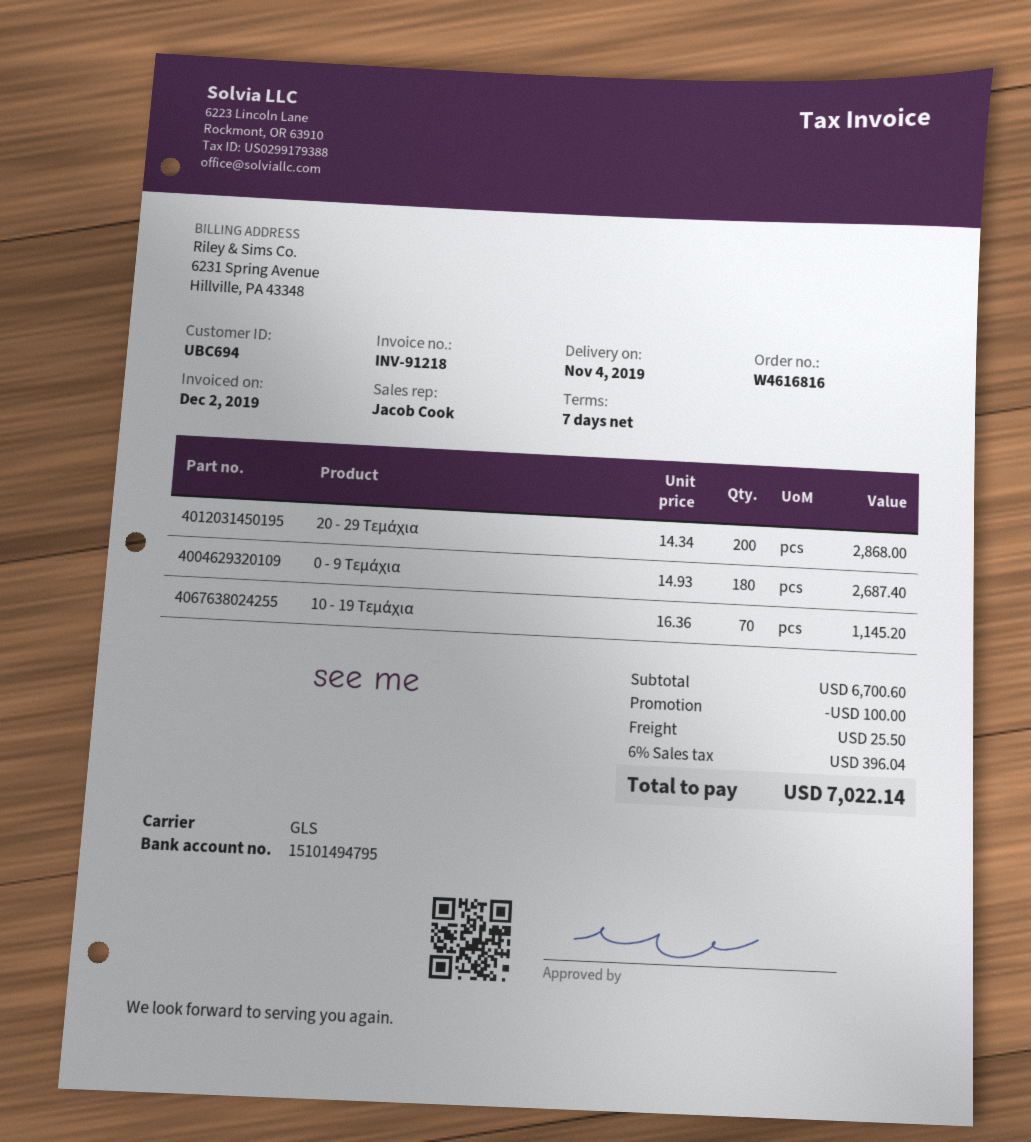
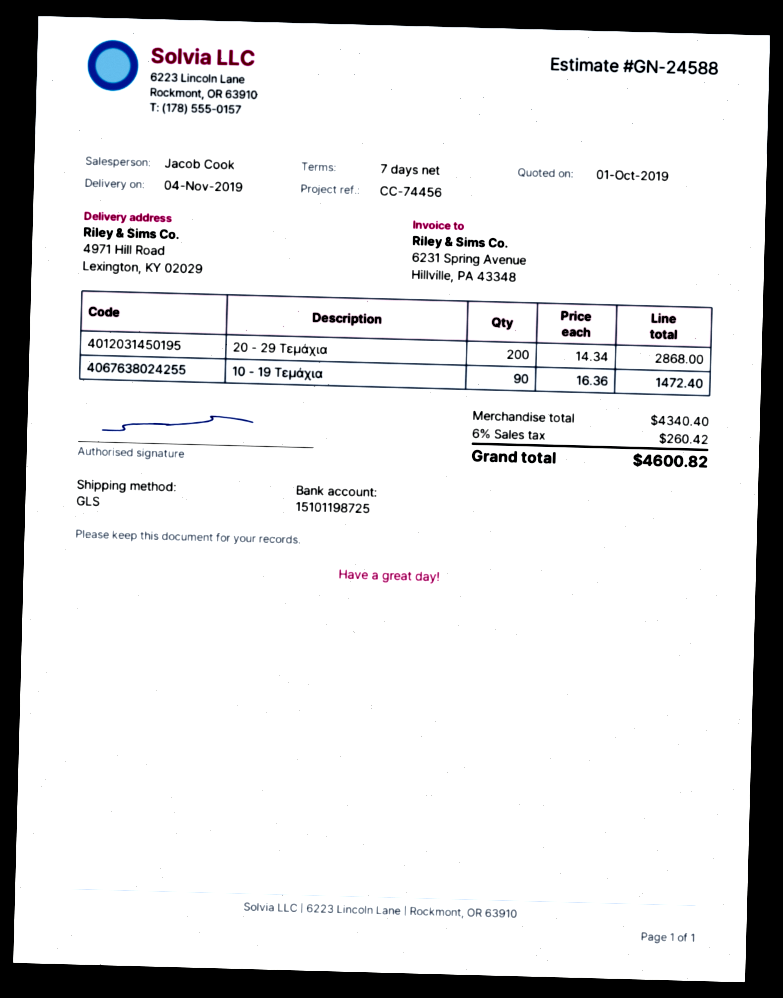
bank account: 15101494795 -> 15101198725
0 - 9 Τεμάχια: 180 x 14.93 = 2687.40 -> none
10 - 19 Τεμάχια: 70 x 16.36 = 1145.20 -> 90 x 16.36 = 1472.40
subtotal: 6700.60 -> 4340.40
discount: 100.00 -> none
shipping: 25.50 -> none
tax: 6% = 396.04 -> 6% = 260.42
total: 7022.14 -> 4600.82

